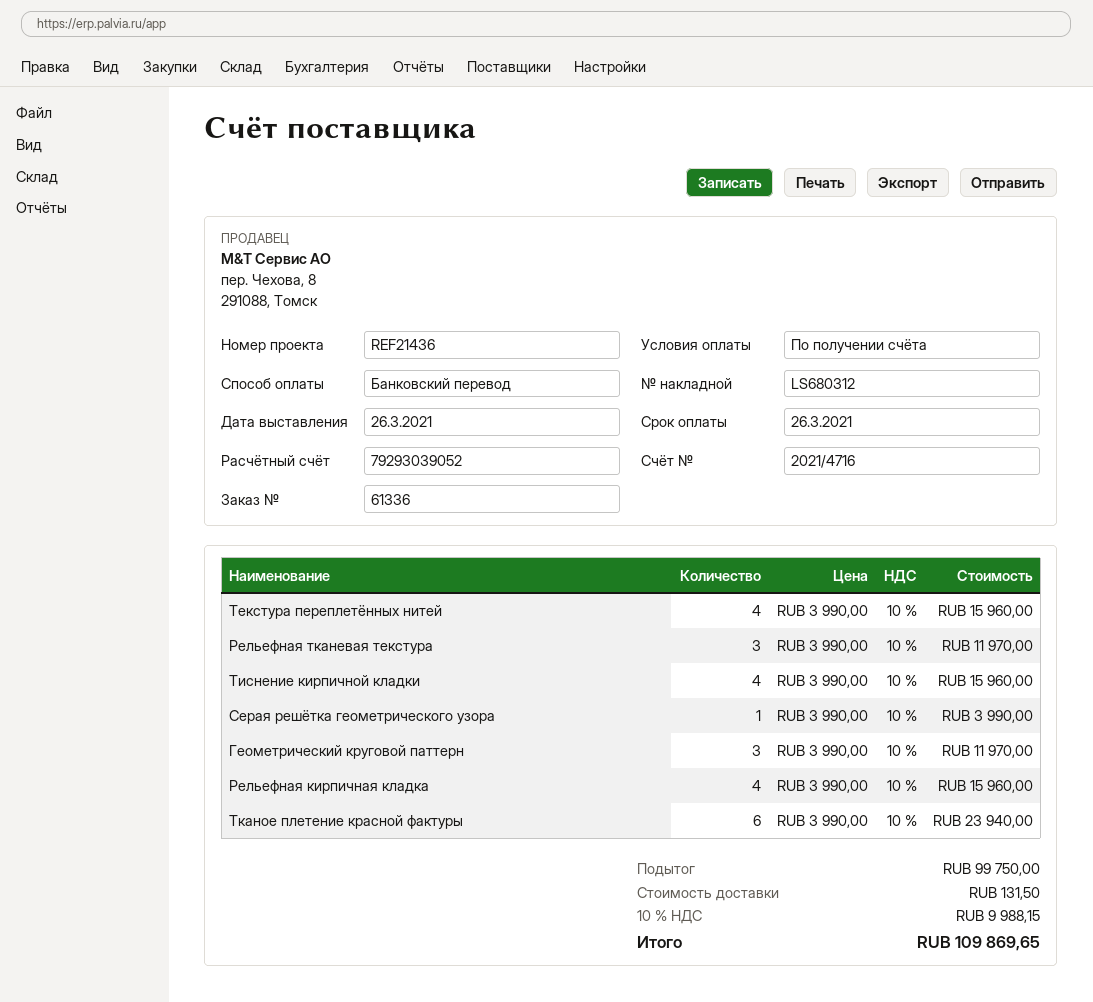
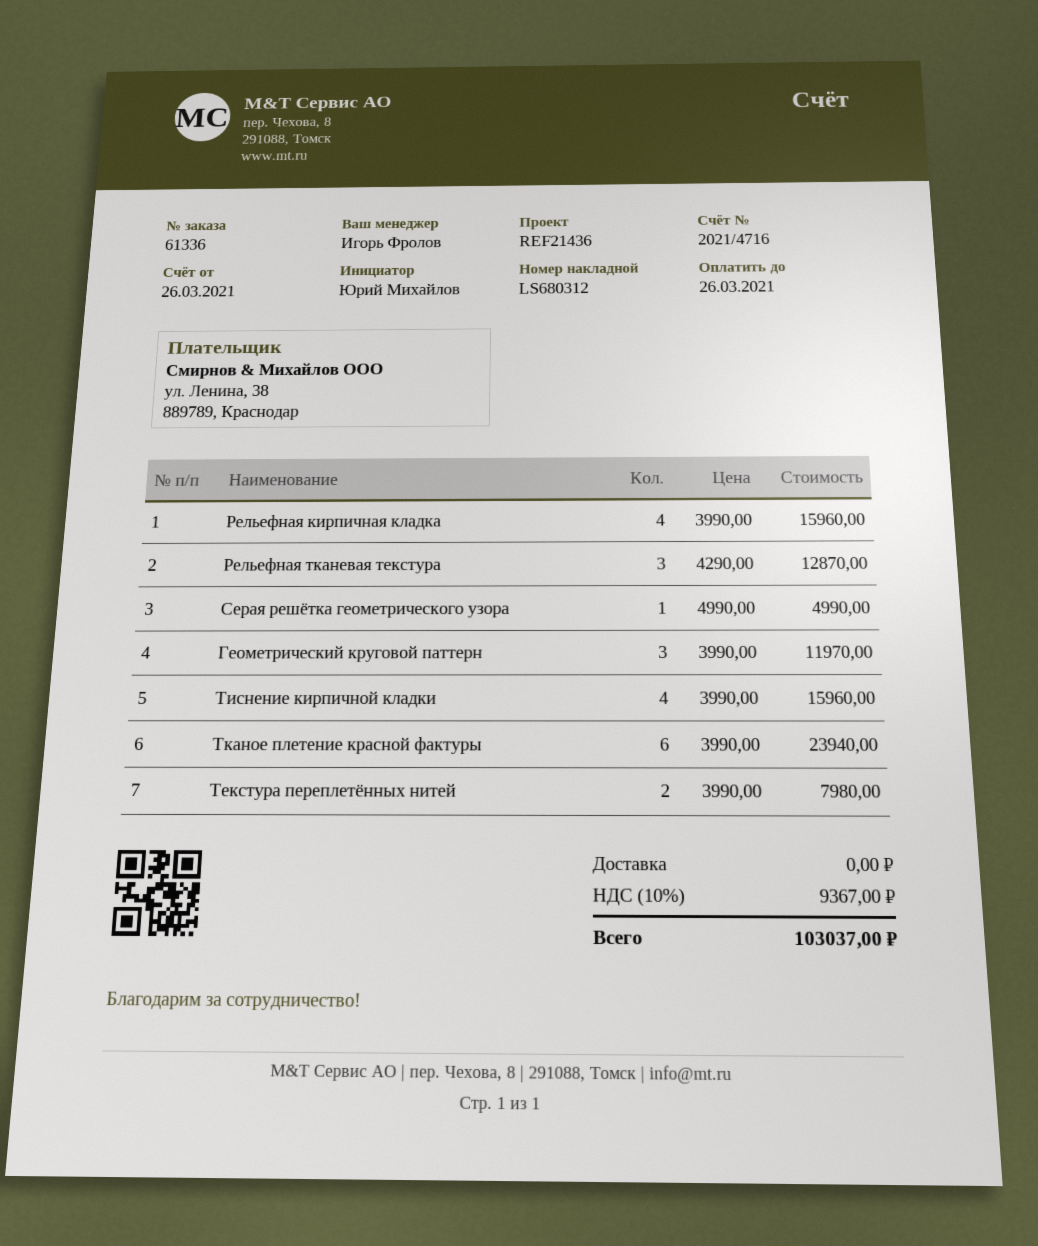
Текстура переплетённых нитей: 4 x 3990.00 = 15960.00 -> 2 x 3990.00 = 7980.00
Рельефная тканевая текстура: 3 x 3990.00 = 11970.00 -> 3 x 4290.00 = 12870.00
Серая решётка геометрического узора: 1 x 3990.00 = 3990.00 -> 1 x 4990.00 = 4990.00
shipping: 131.50 -> 0.00
tax: 10% = 9988.15 -> 10% = 9367.00
total: 109869.65 -> 103037.00

